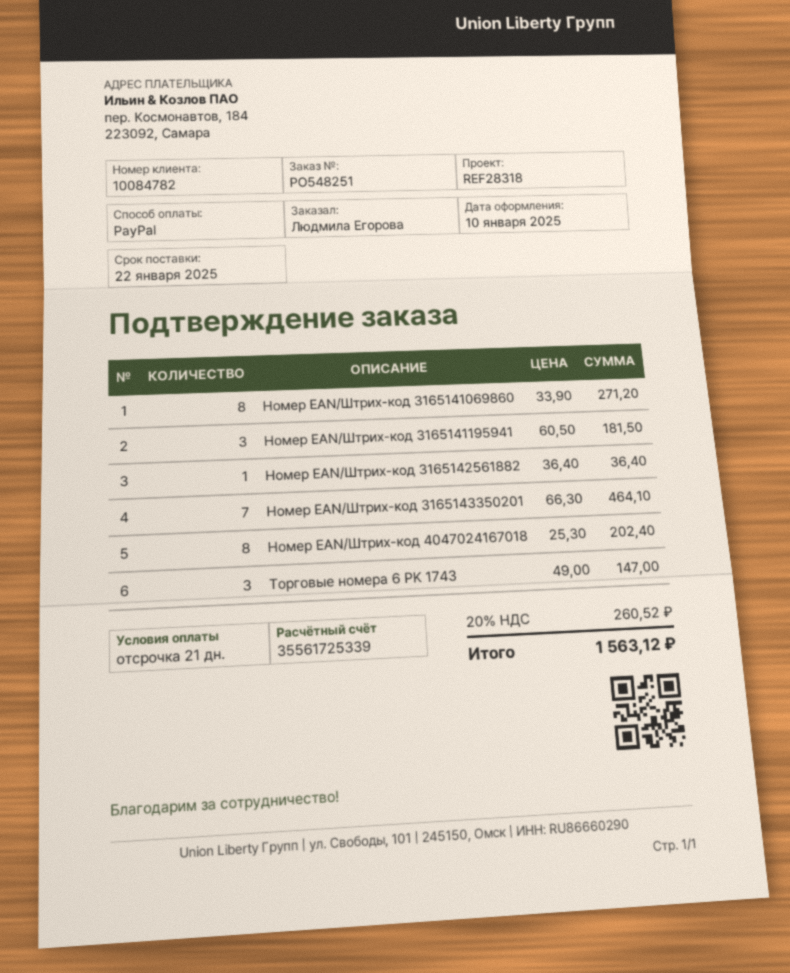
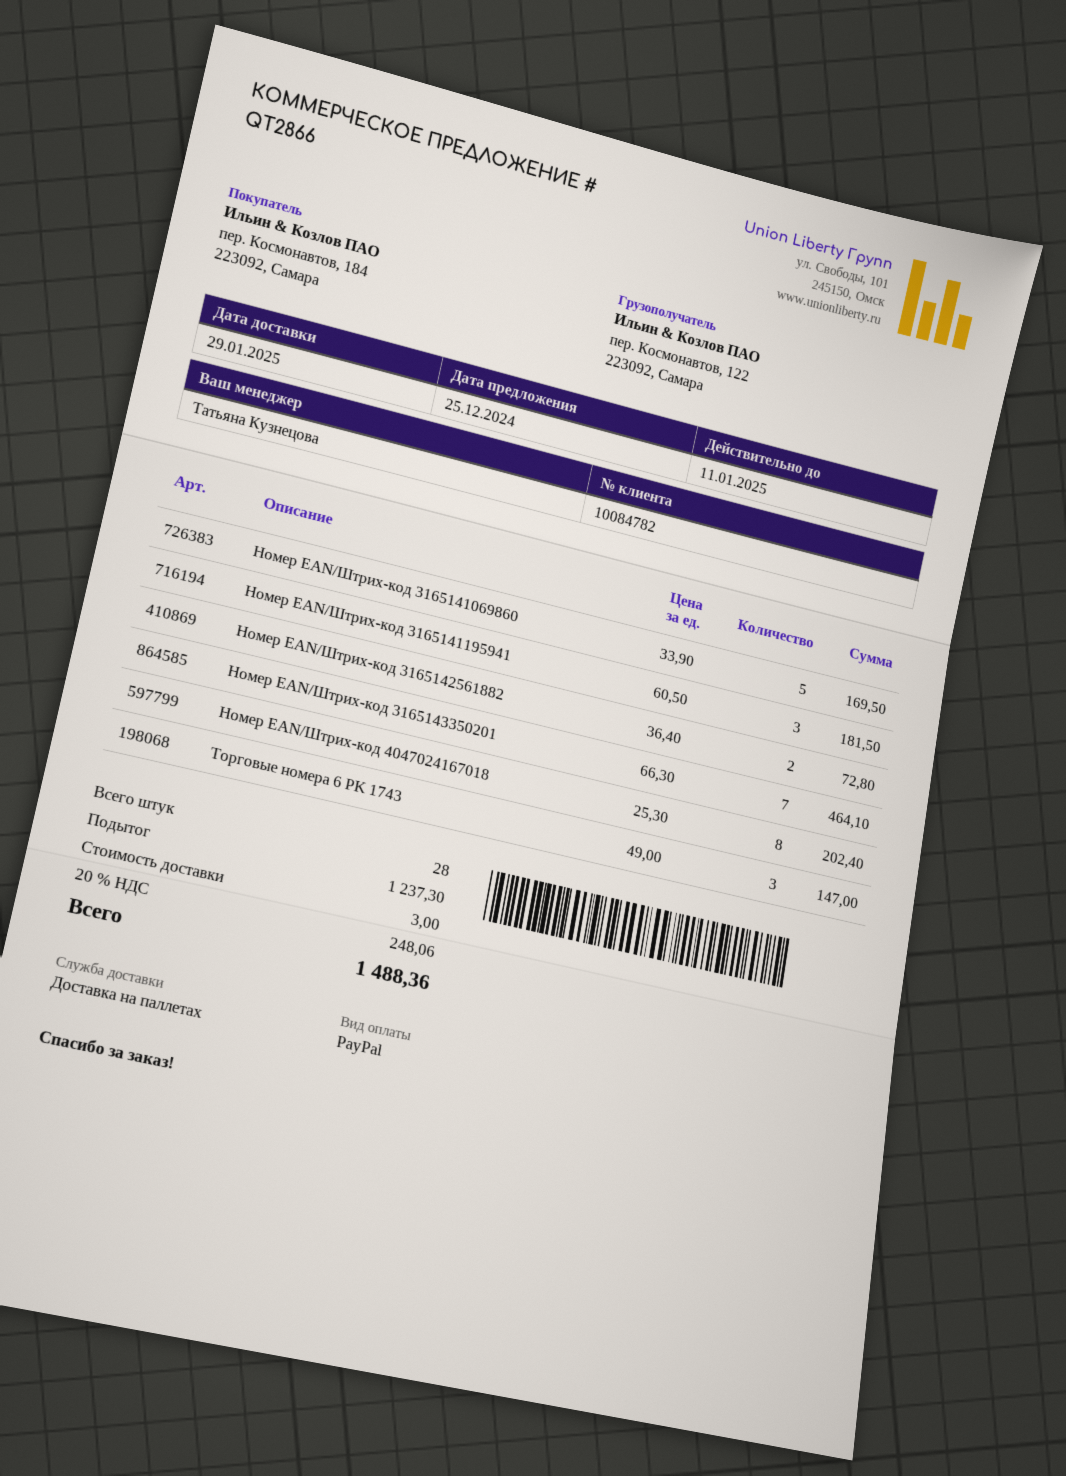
delivery date: 2025-01-22 -> 2025-01-29
Номер EAN/Штрих-код 3165141069860: 8 x 33.90 = 271.20 -> 5 x 33.90 = 169.50
Номер EAN/Штрих-код 3165142561882: 1 x 36.40 = 36.40 -> 2 x 36.40 = 72.80
shipping: none -> 3.00
tax: 20% = 260.52 -> 20% = 248.06
total: 1563.12 -> 1488.36

